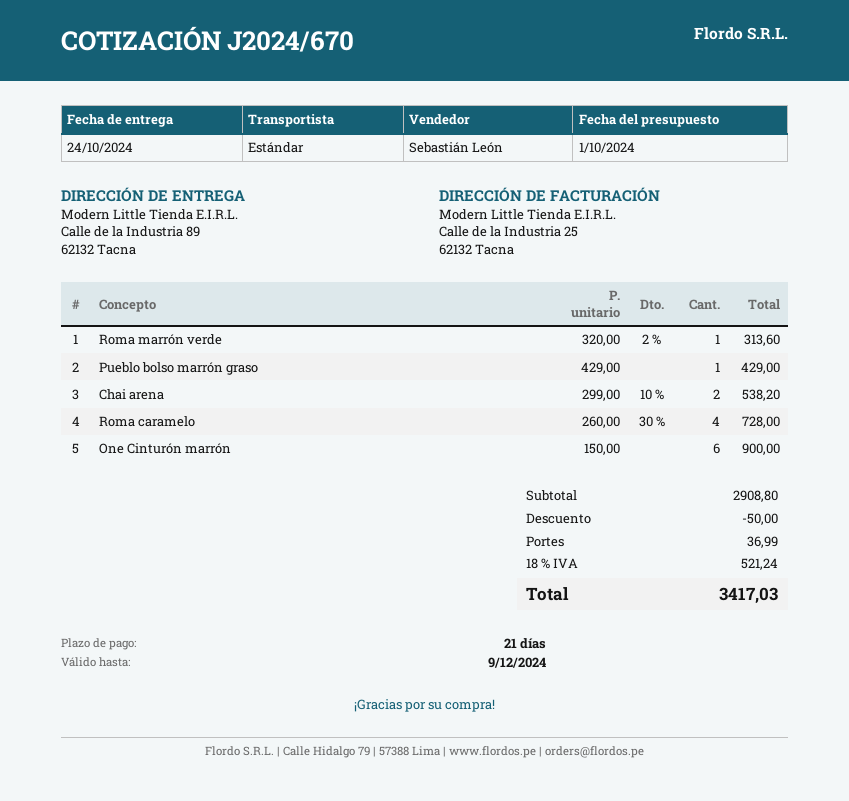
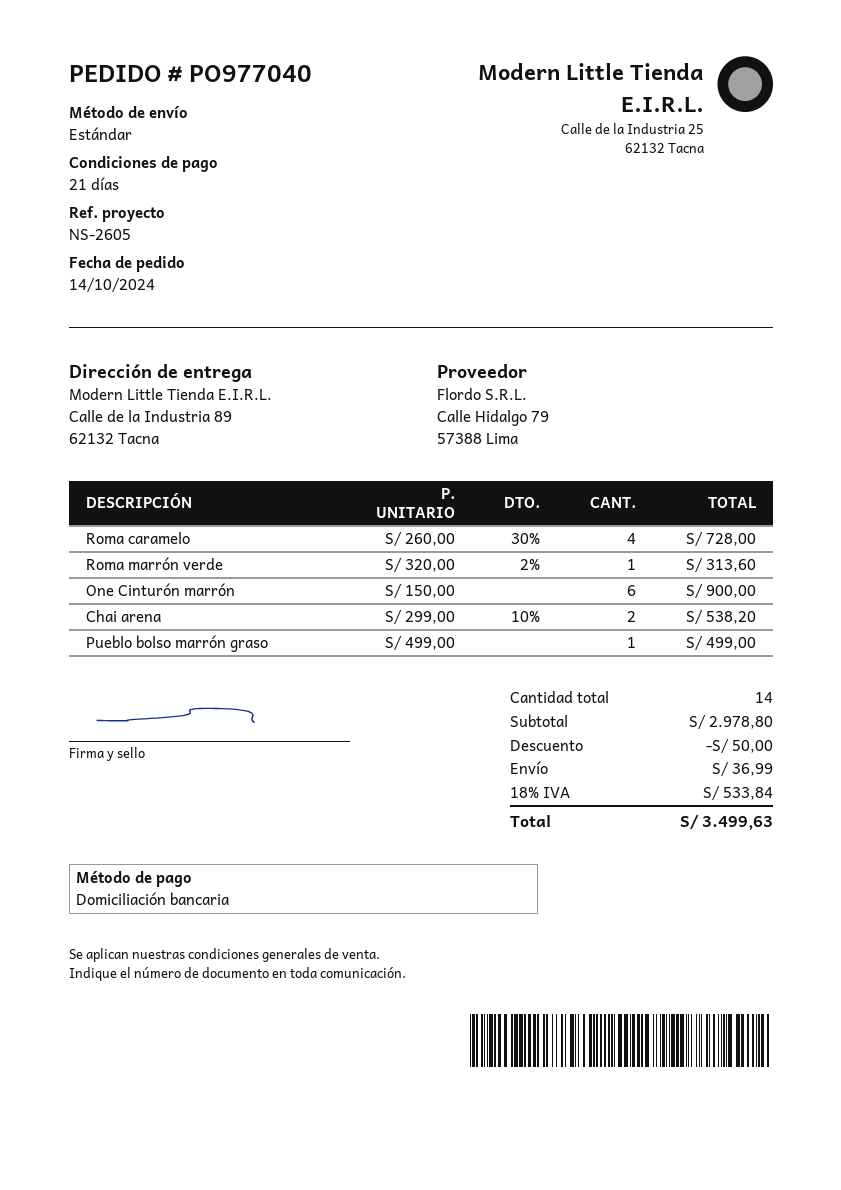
Pueblo bolso marrón graso: 1 x 429.00 = 429.00 -> 1 x 499.00 = 499.00
subtotal: 2908.80 -> 2978.80
tax: 18% = 521.24 -> 18% = 533.84
total: 3417.03 -> 3499.63

